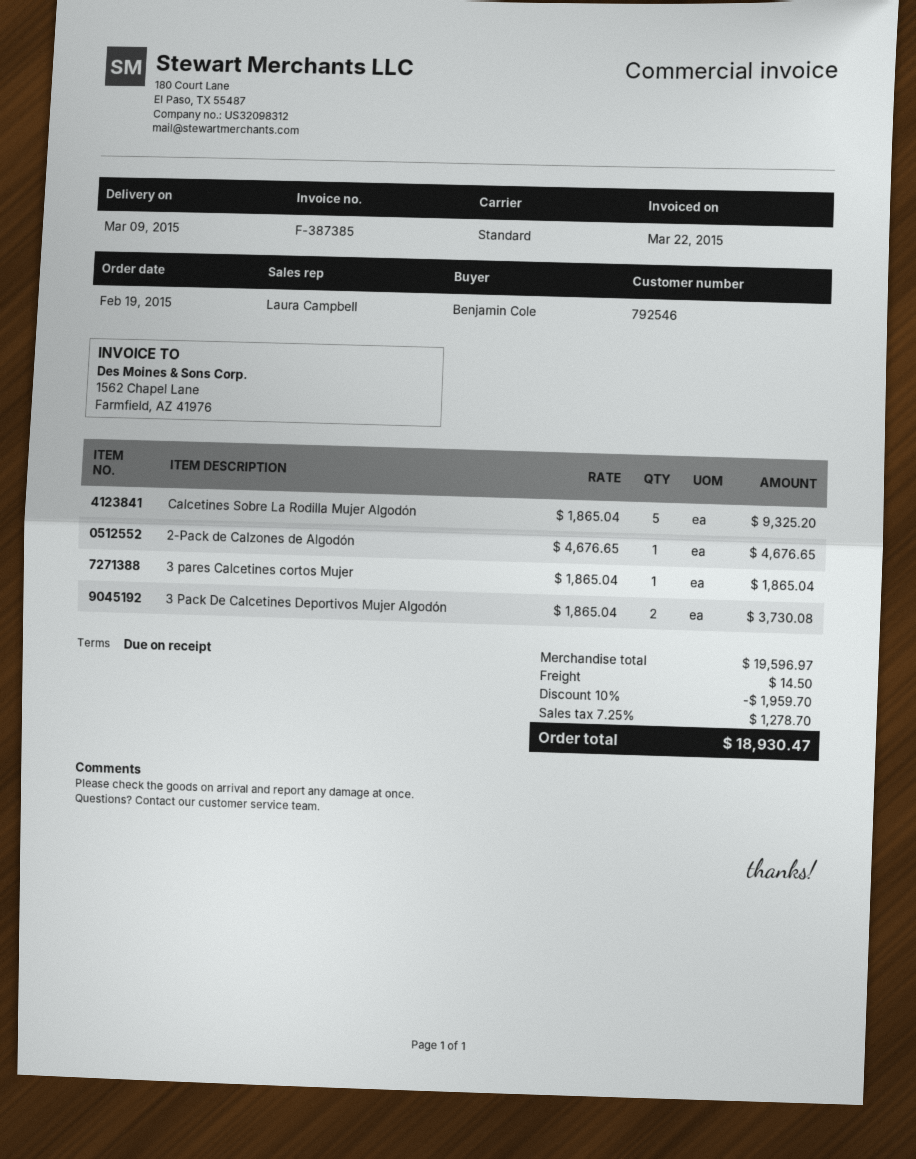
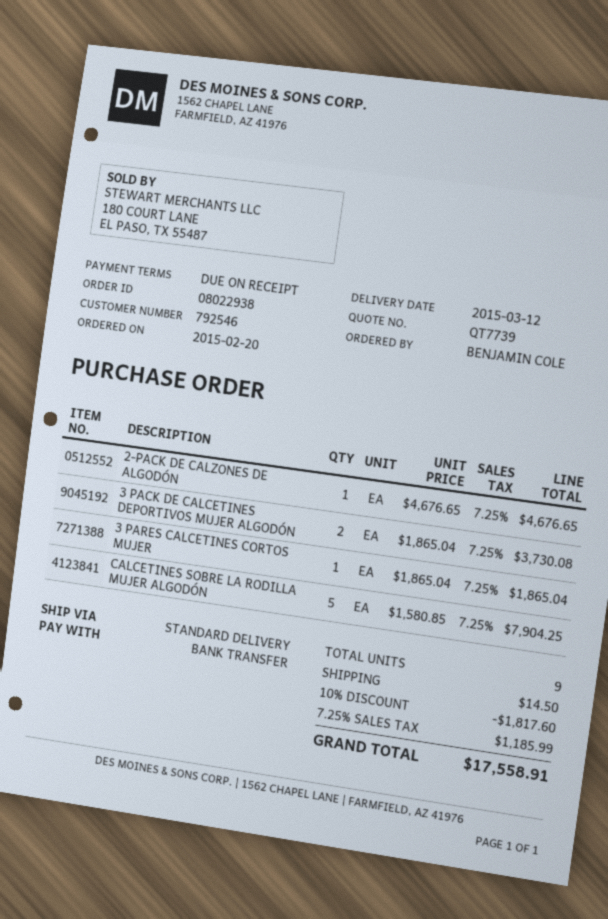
order date: 2015-02-19 -> 2015-02-20
delivery date: 2015-03-09 -> 2015-03-12
Calcetines Sobre La Rodilla Mujer Algodón: 5 x 1865.04 = 9325.20 -> 5 x 1580.85 = 7904.25
discount: 10% = 1959.70 -> 10% = 1817.60
tax: 7.25% = 1278.70 -> 7.25% = 1185.99
total: 18930.47 -> 17558.91

